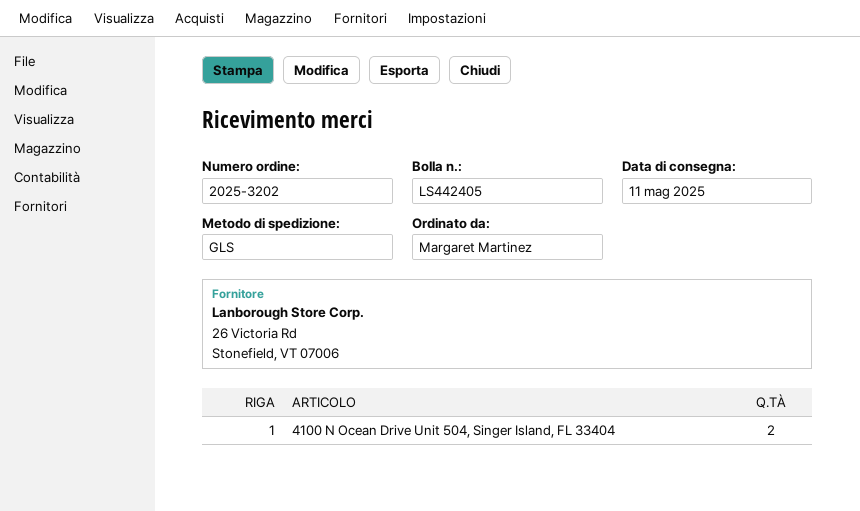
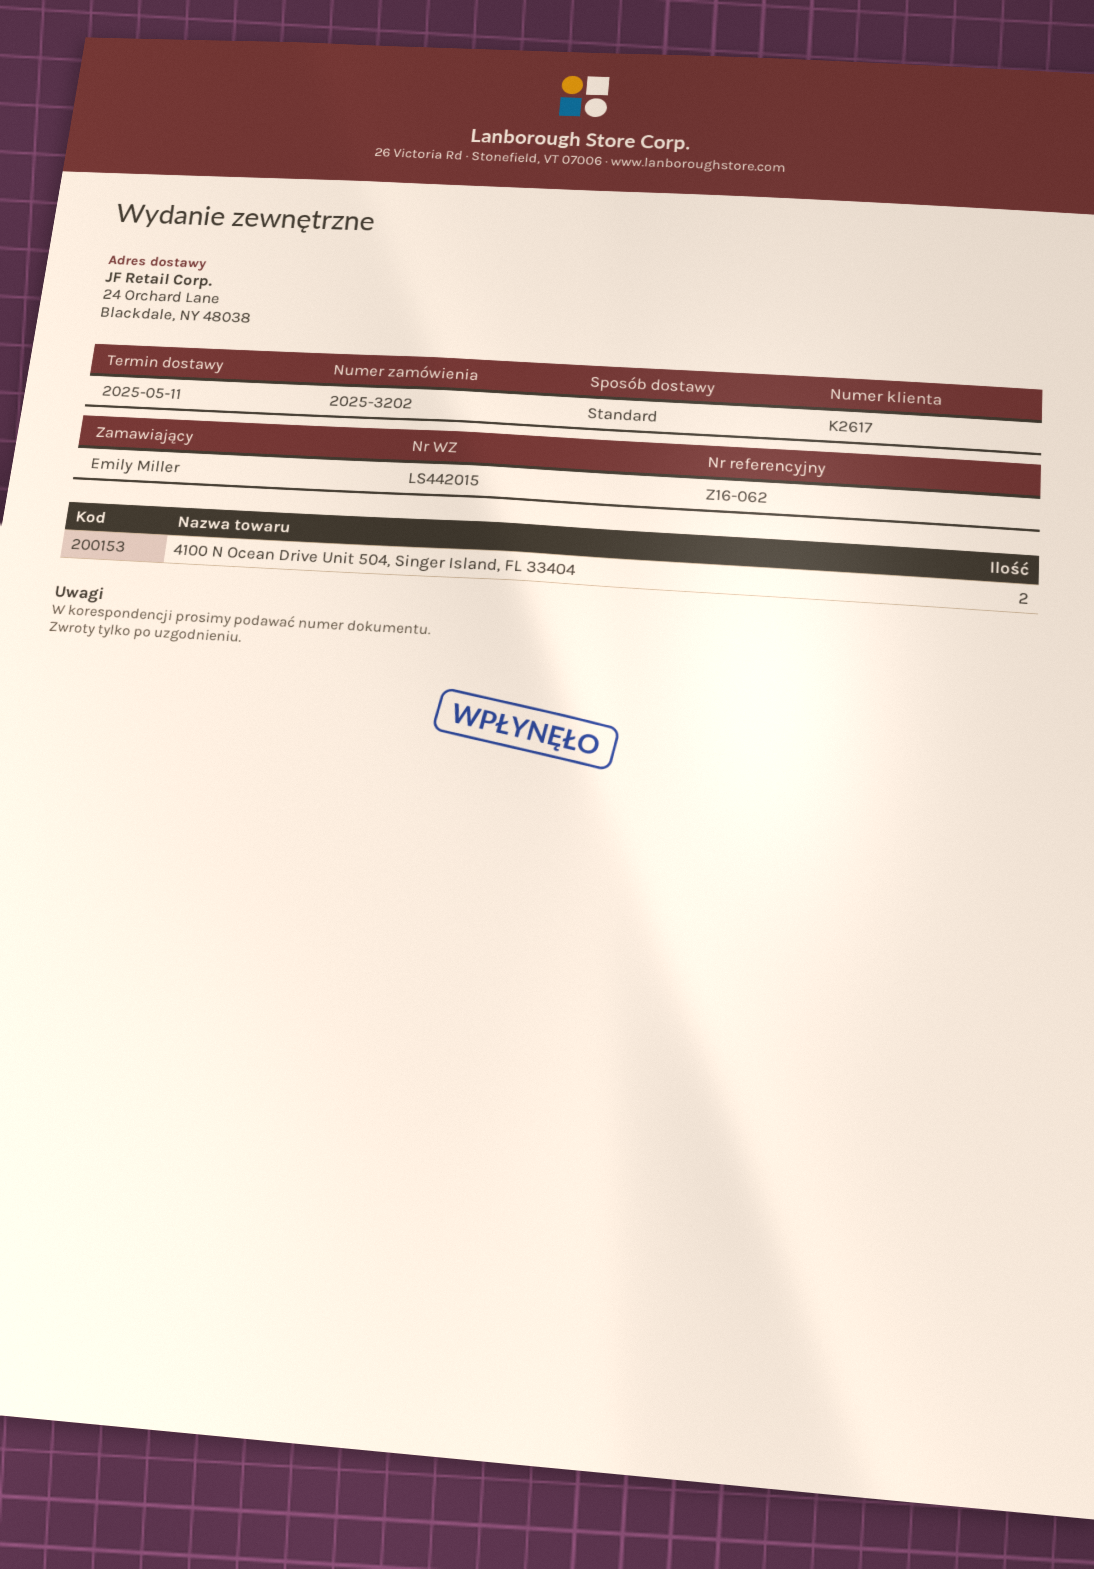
delivery note number: LS442405 -> LS442015
ordered by: Margaret Martinez -> Emily Miller
shipping method: GLS -> standard

